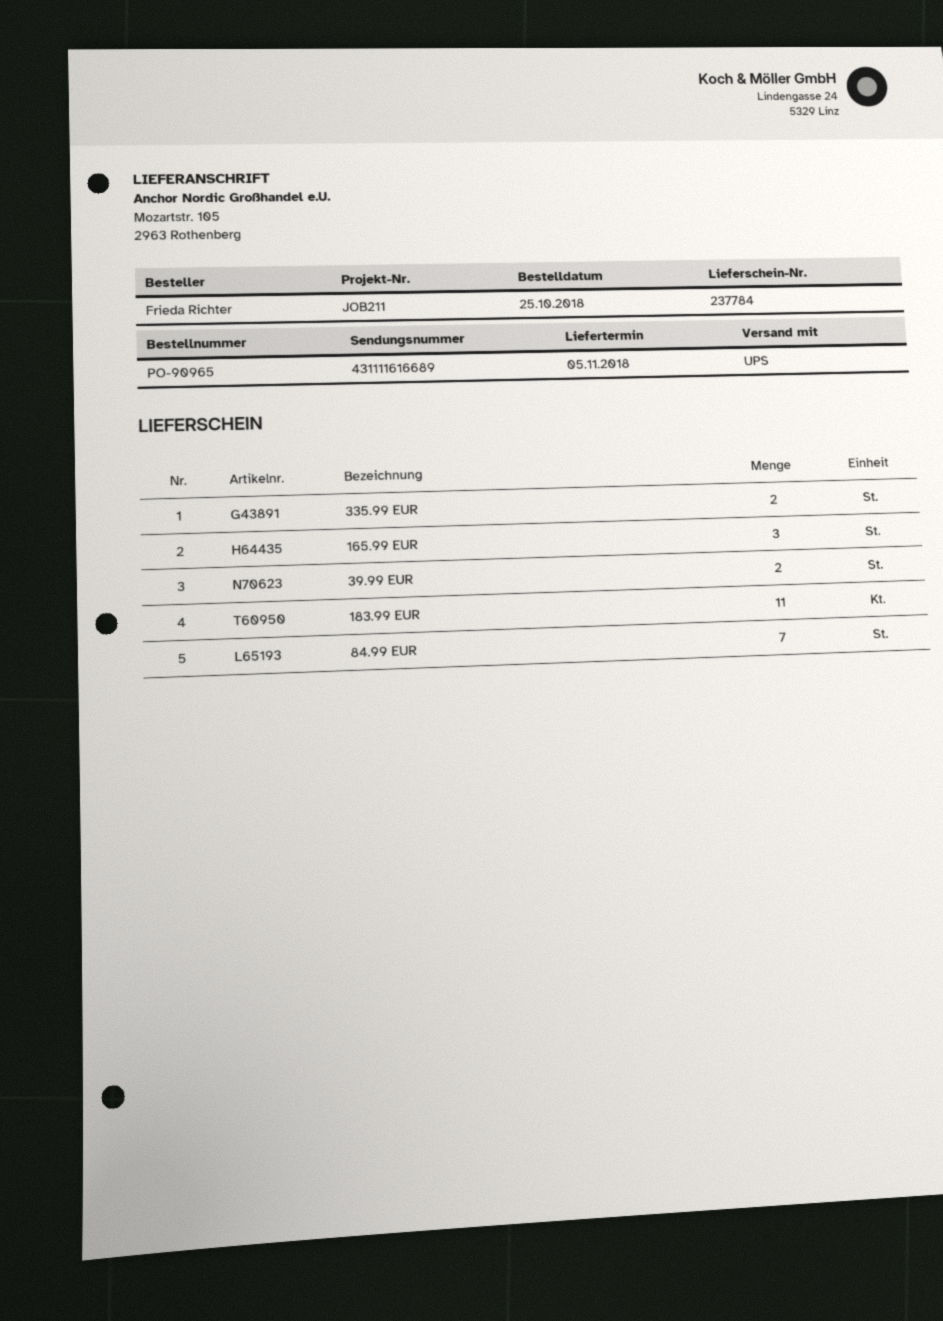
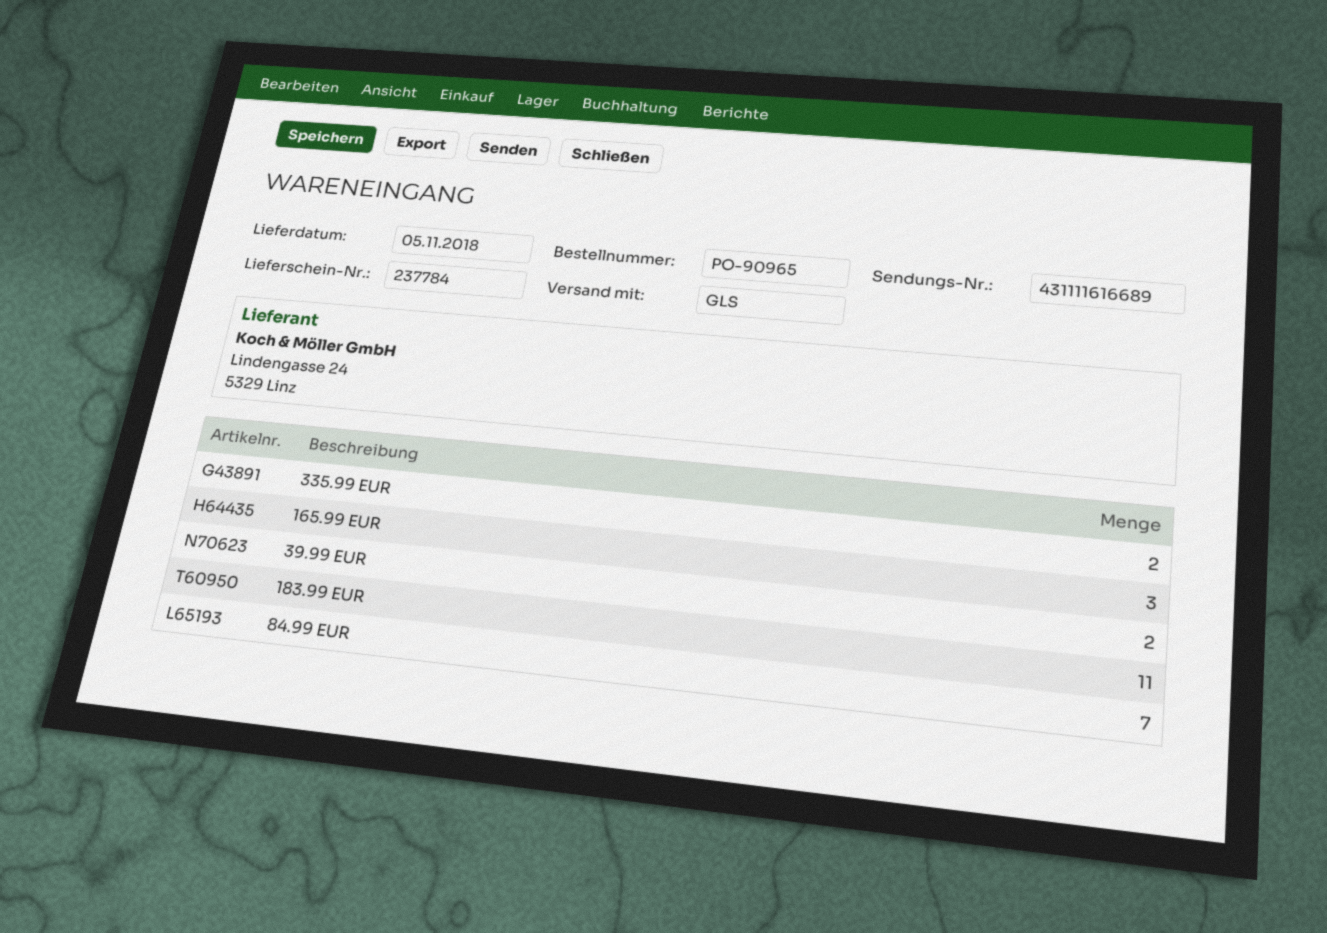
shipping method: UPS -> GLS

